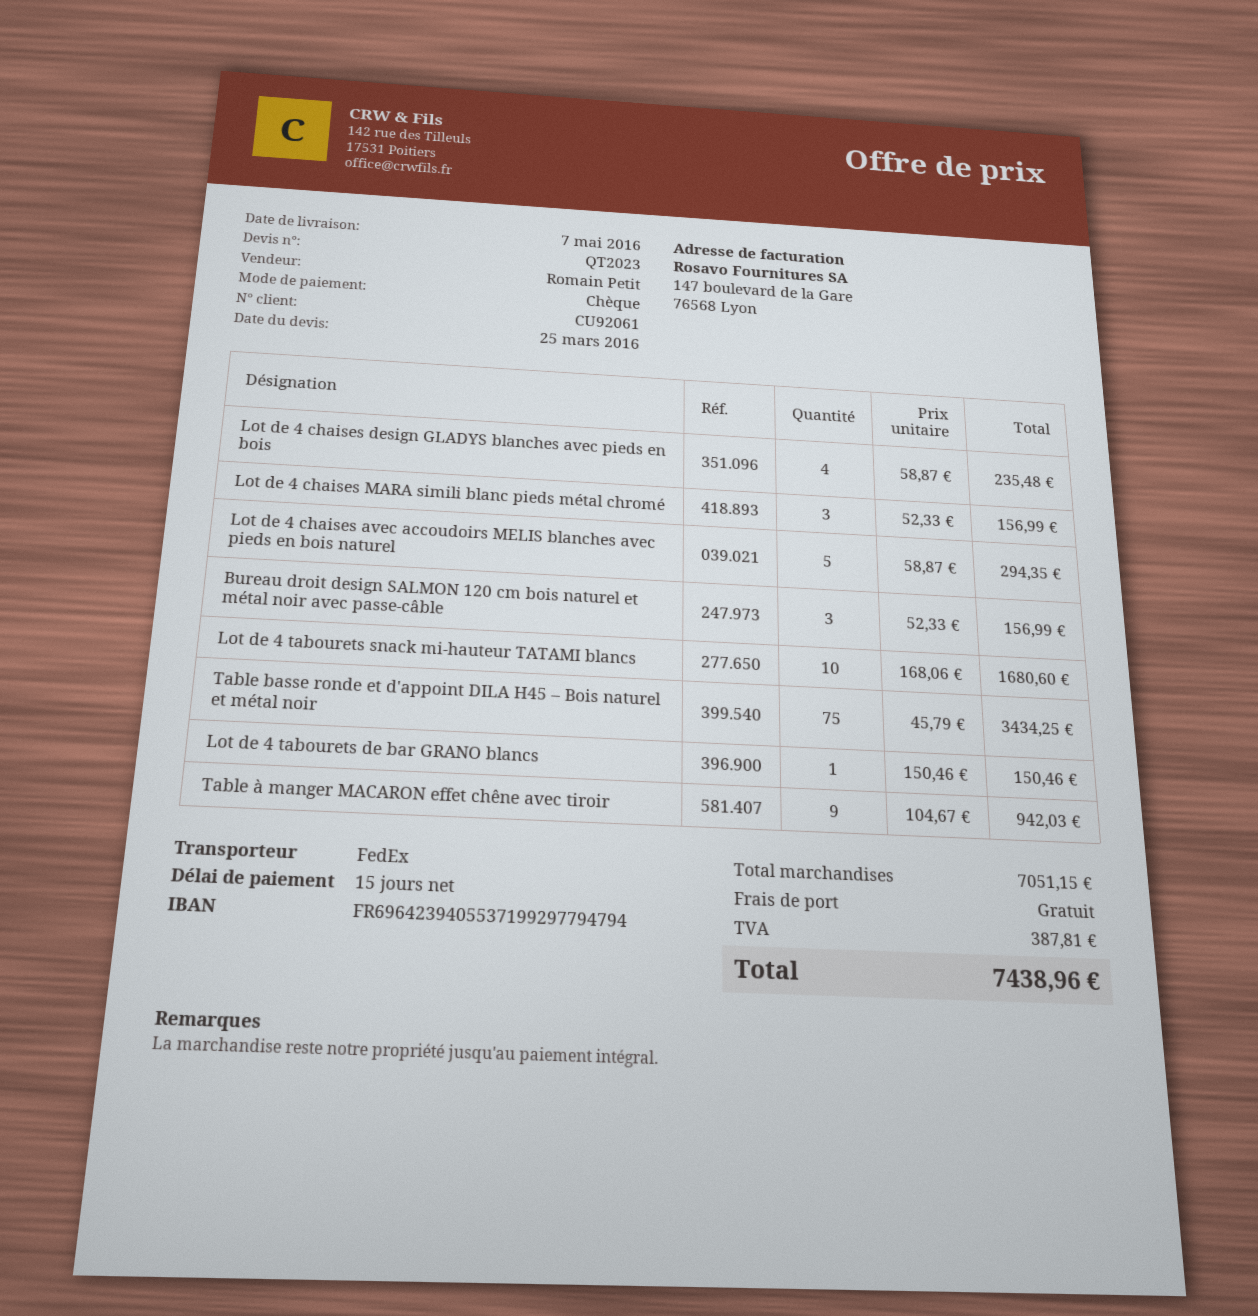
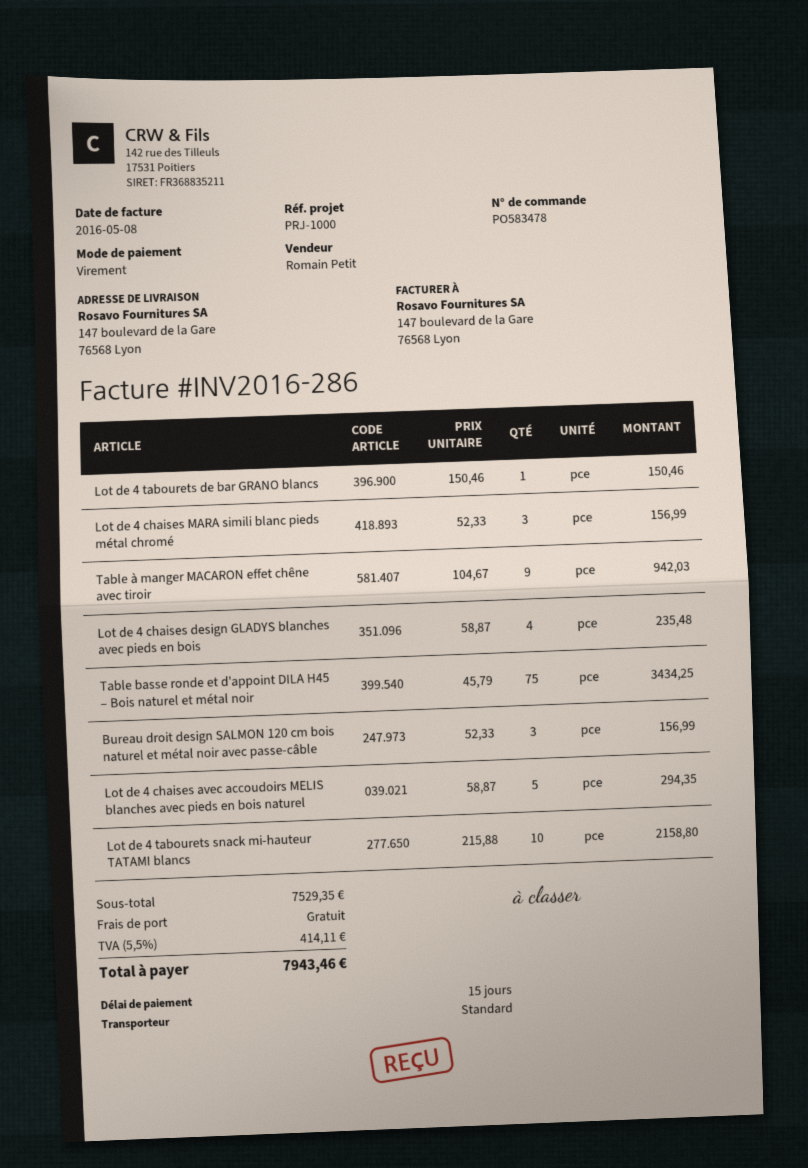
payment method: cheque -> bank transfer
shipping method: FedEx -> standard
Lot de 4 tabourets snack mi-hauteur TATAMI blancs: 10 x 168.06 = 1680.60 -> 10 x 215.88 = 2158.80
subtotal: 7051.15 -> 7529.35
tax: 387.81 -> 414.11
total: 7438.96 -> 7943.46

